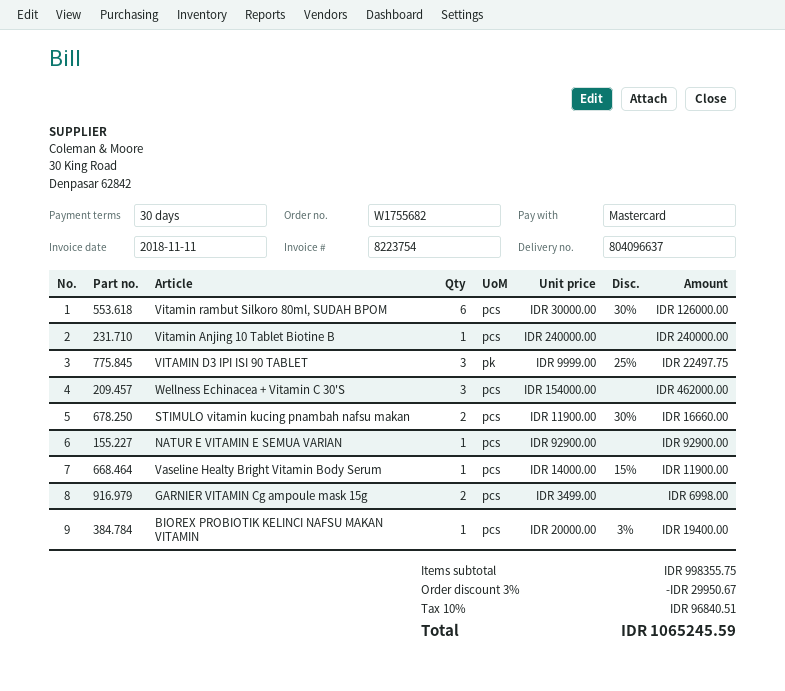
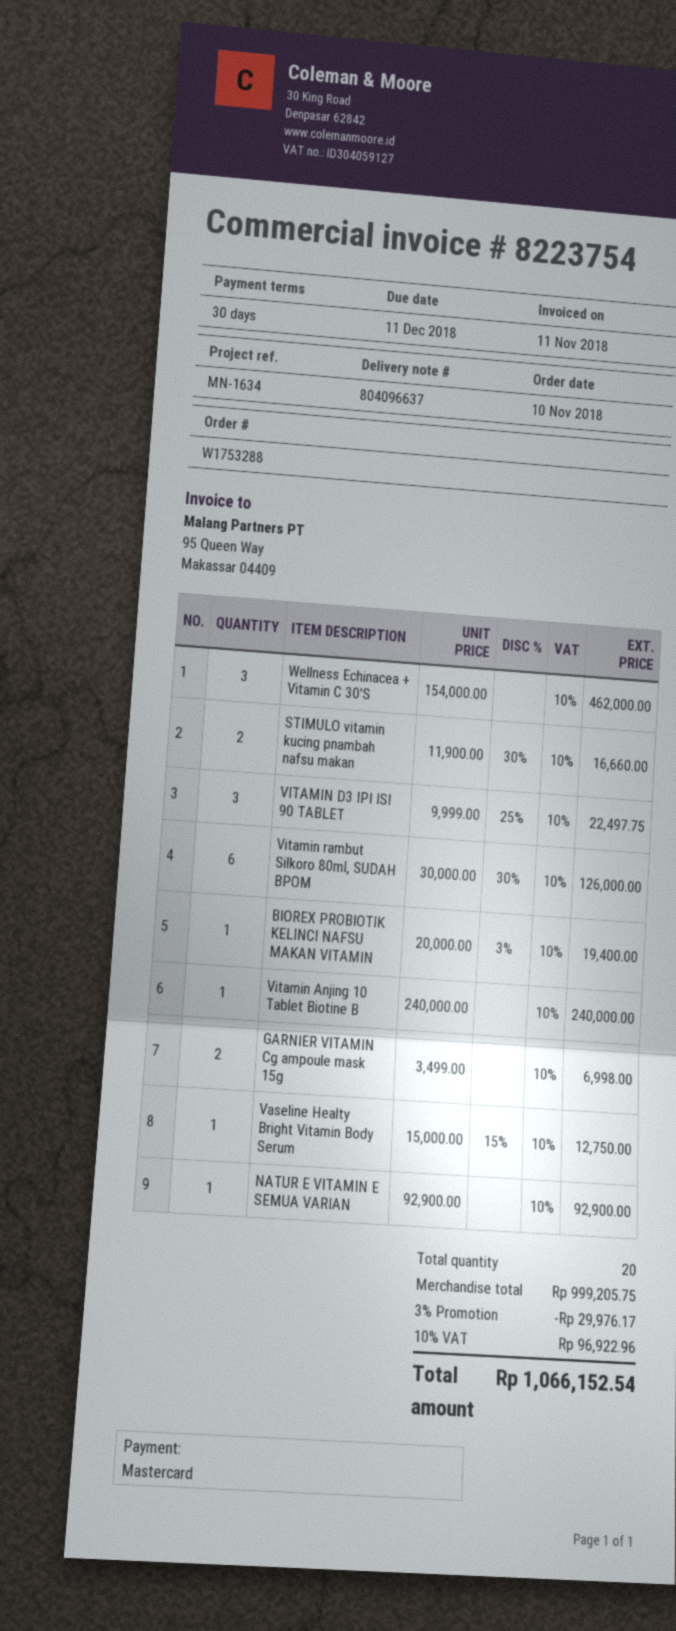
order number: W1755682 -> W1753288
Vaseline Healty Bright Vitamin Body Serum: 1 x 14000.00 - 15% = 11900.00 -> 1 x 15000.00 - 15% = 12750.00
subtotal: 998355.75 -> 999205.75
discount: 3% = 29950.67 -> 3% = 29976.17
tax: 10% = 96840.51 -> 10% = 96922.96
total: 1065245.59 -> 1066152.54

